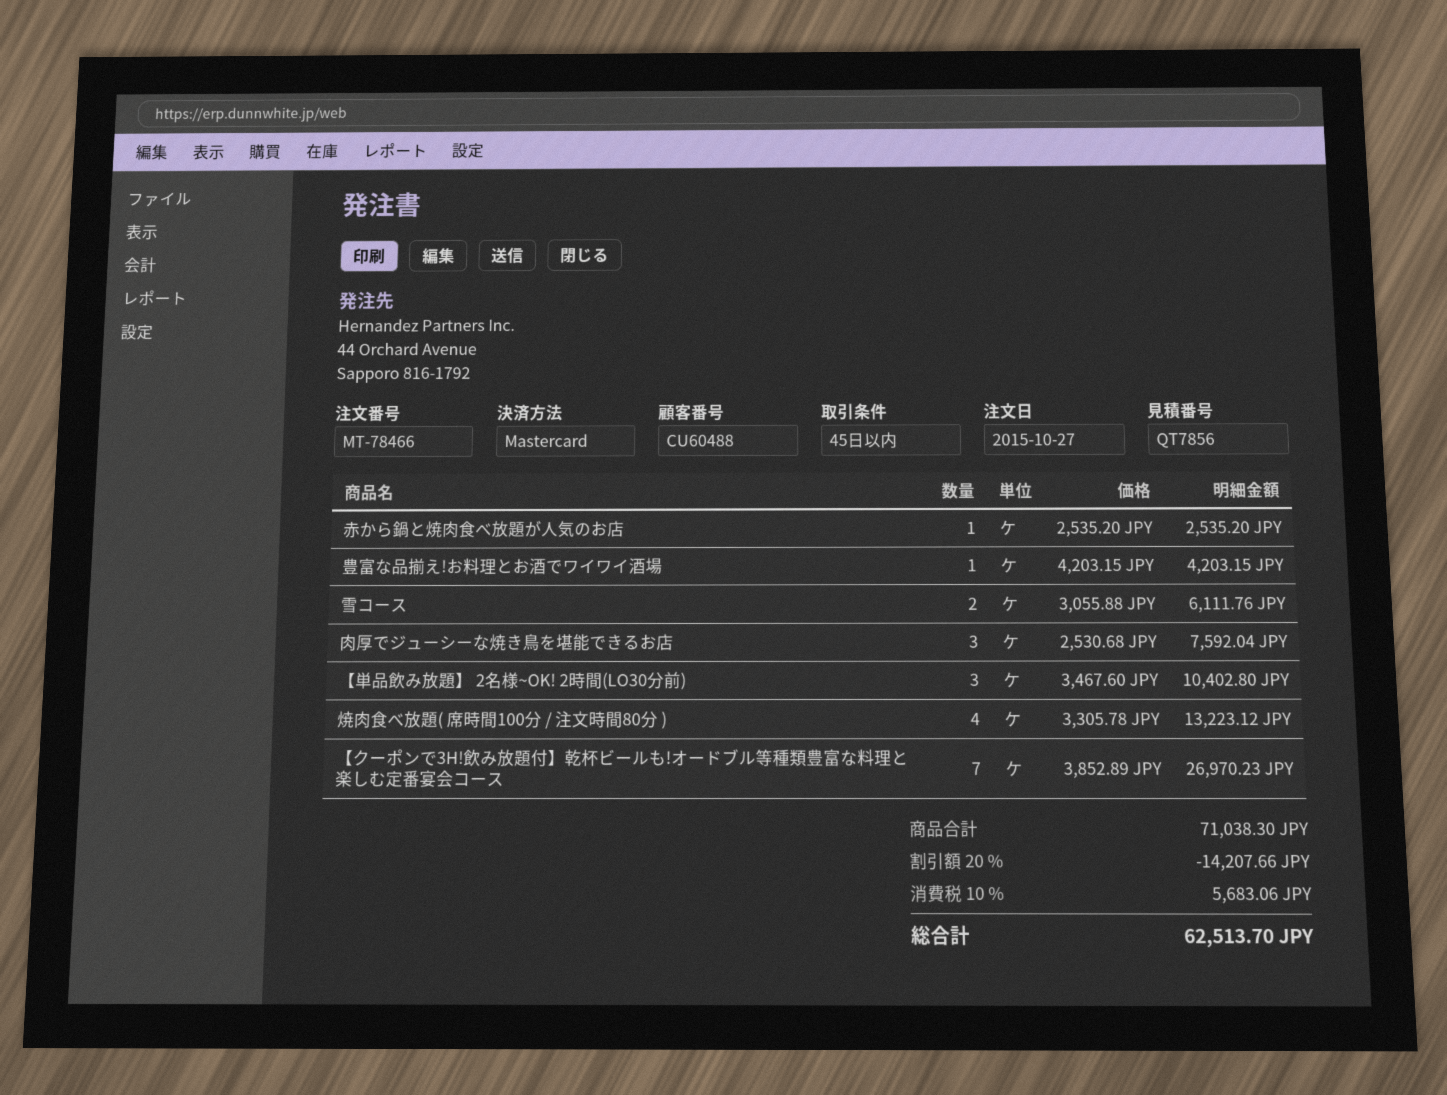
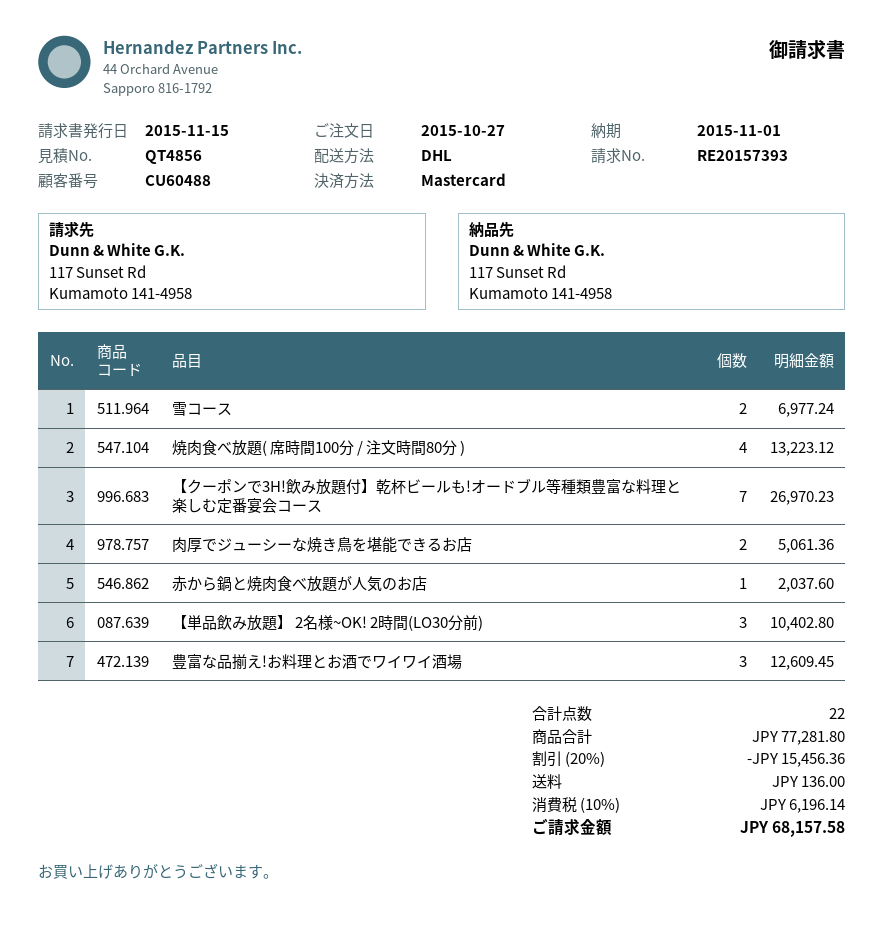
quote number: QT7856 -> QT4856
赤から鍋と焼肉食べ放題が人気のお店: 1 for 2535.20 -> 1 for 2037.60
豊富な品揃え!お料理とお酒でワイワイ酒場: 1 for 4203.15 -> 3 for 12609.45
雪コース: 2 for 6111.76 -> 2 for 6977.24
肉厚でジューシーな焼き鳥を堪能できるお店: 3 for 7592.04 -> 2 for 5061.36
subtotal: 71038.30 -> 77281.80
discount: 20% = 14207.66 -> 20% = 15456.36
shipping: none -> 136.00
tax: 10% = 5683.06 -> 10% = 6196.14
total: 62513.70 -> 68157.58

